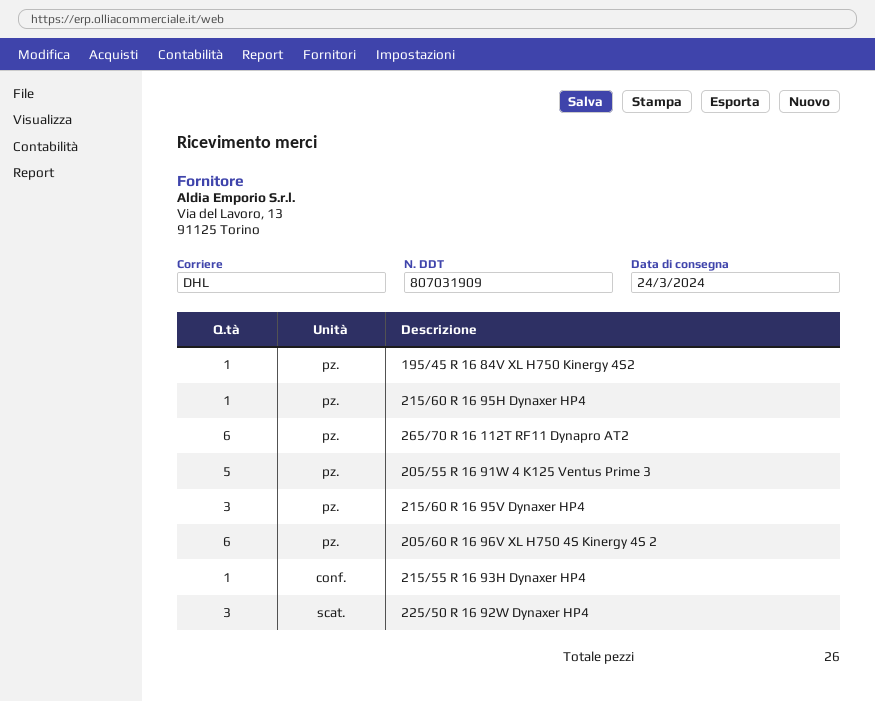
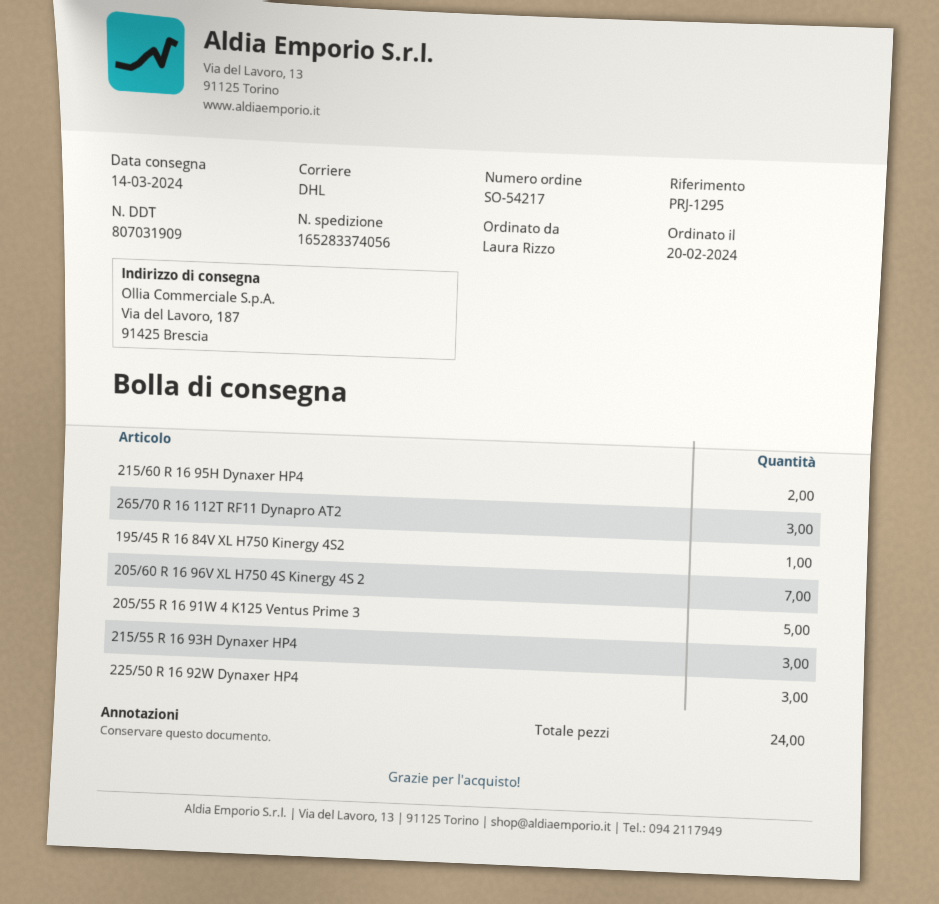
delivery date: 2024-03-24 -> 2024-03-14
215/60 R 16 95H Dynaxer HP4: 1 -> 2
265/70 R 16 112T RF11 Dynapro AT2: 6 -> 3
215/60 R 16 95V Dynaxer HP4: 3 -> none
205/60 R 16 96V XL H750 4S Kinergy 4S 2: 6 -> 7
215/55 R 16 93H Dynaxer HP4: 1 -> 3
total quantity: 26 -> 24

